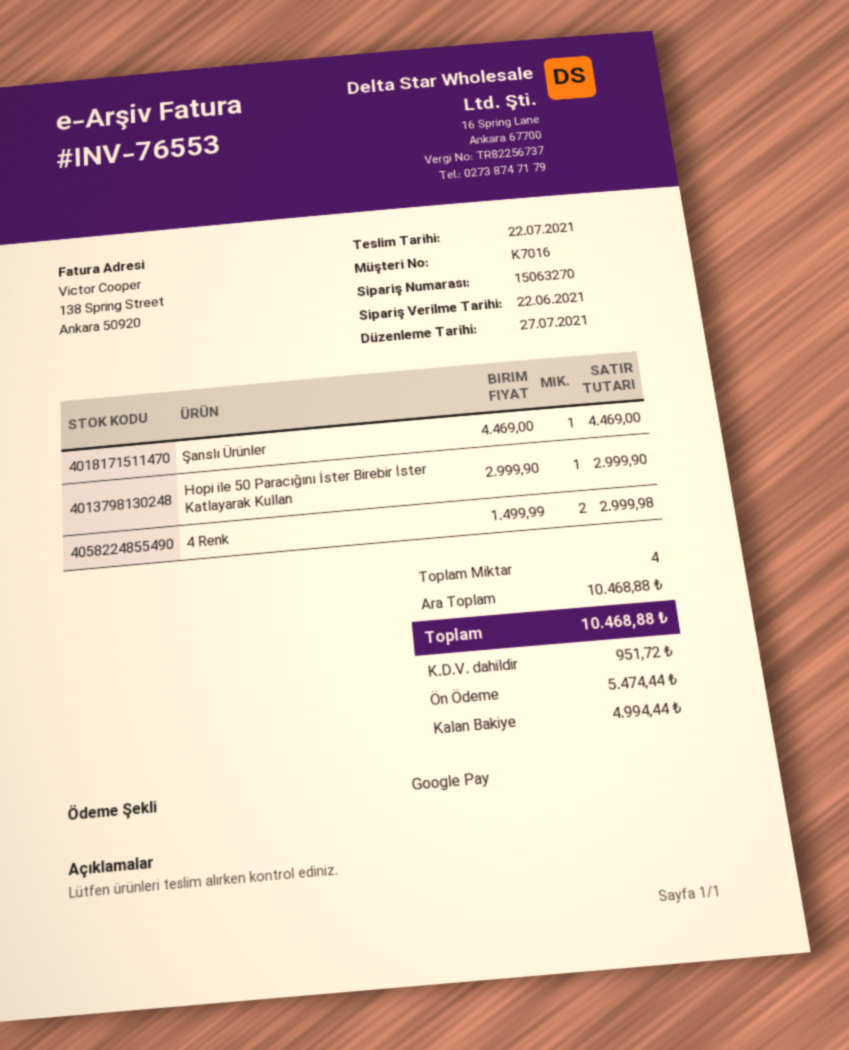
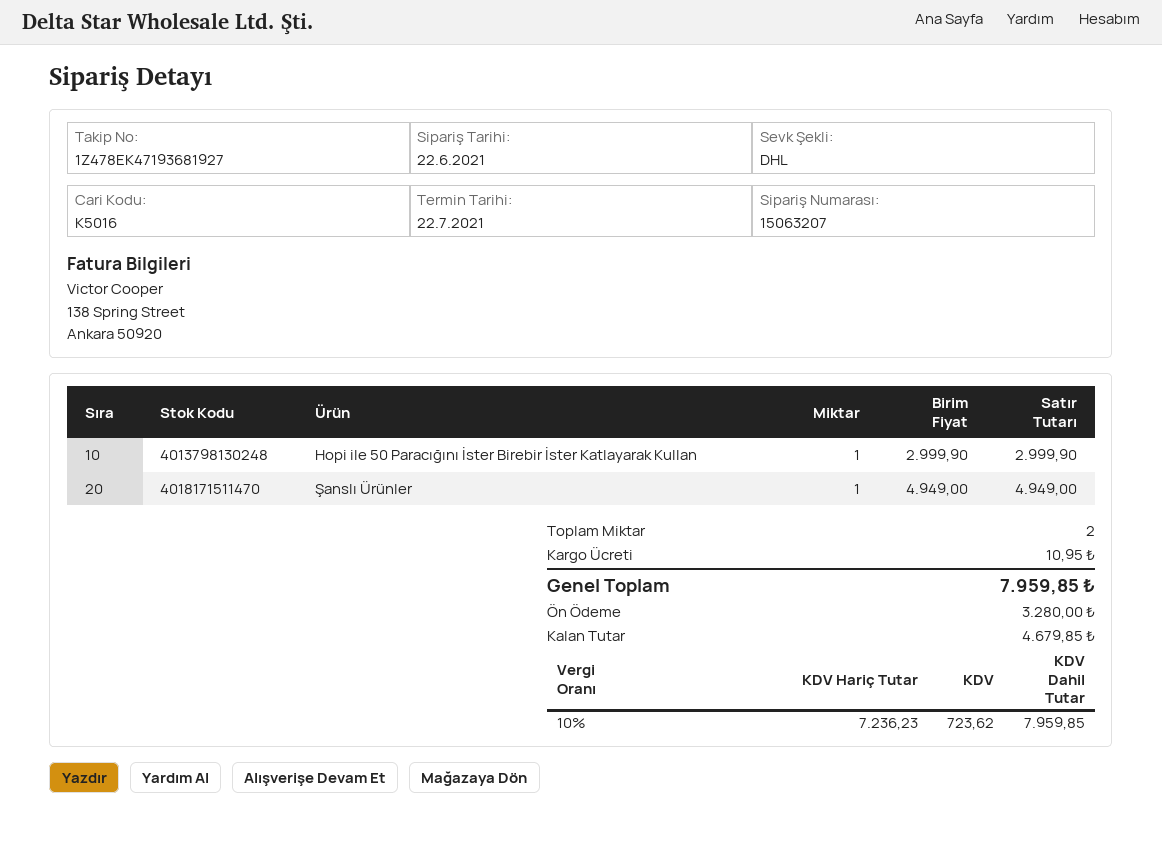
order number: 15063270 -> 15063207
customer number: K7016 -> K5016
Şanslı Ürünler: 1 x 4469.00 = 4469.00 -> 1 x 4949.00 = 4949.00
4 Renk: 2 x 1499.99 = 2999.98 -> none
total quantity: 4 -> 2
shipping: none -> 10.95
tax: 951.72 -> 723.62
total: 10468.88 -> 7959.85
deposit: 5474.44 -> 3280.00
balance: 4994.44 -> 4679.85

